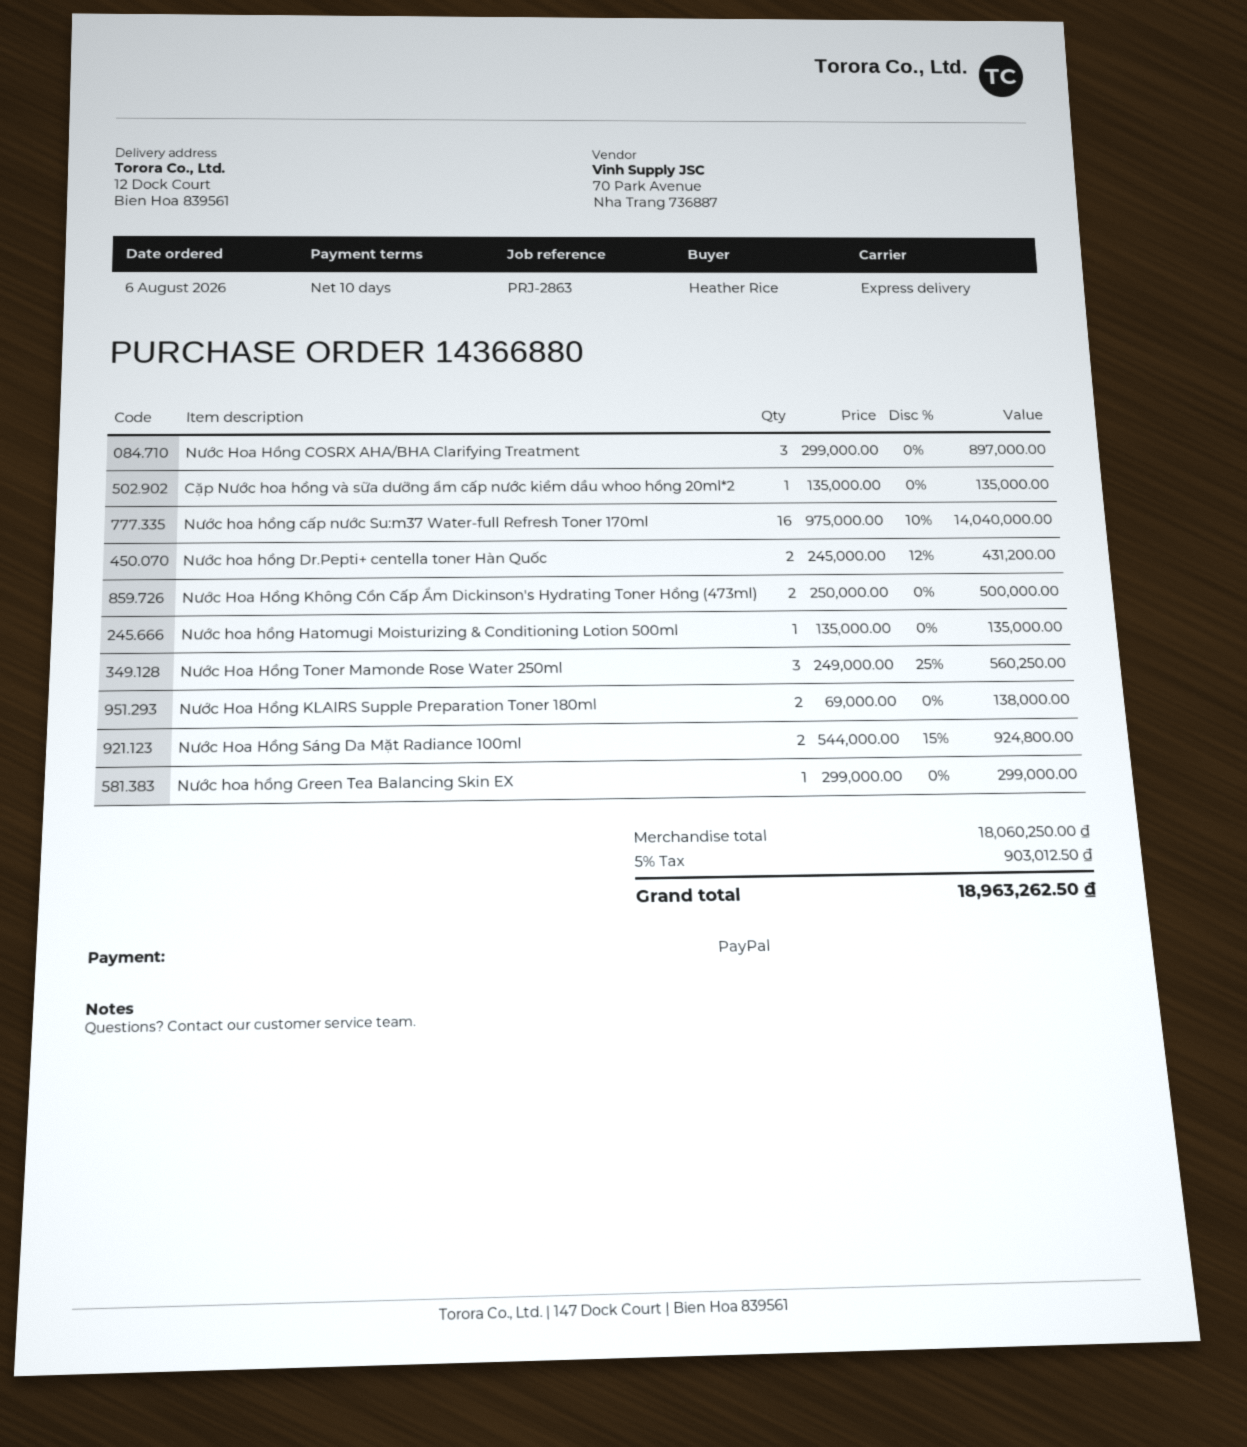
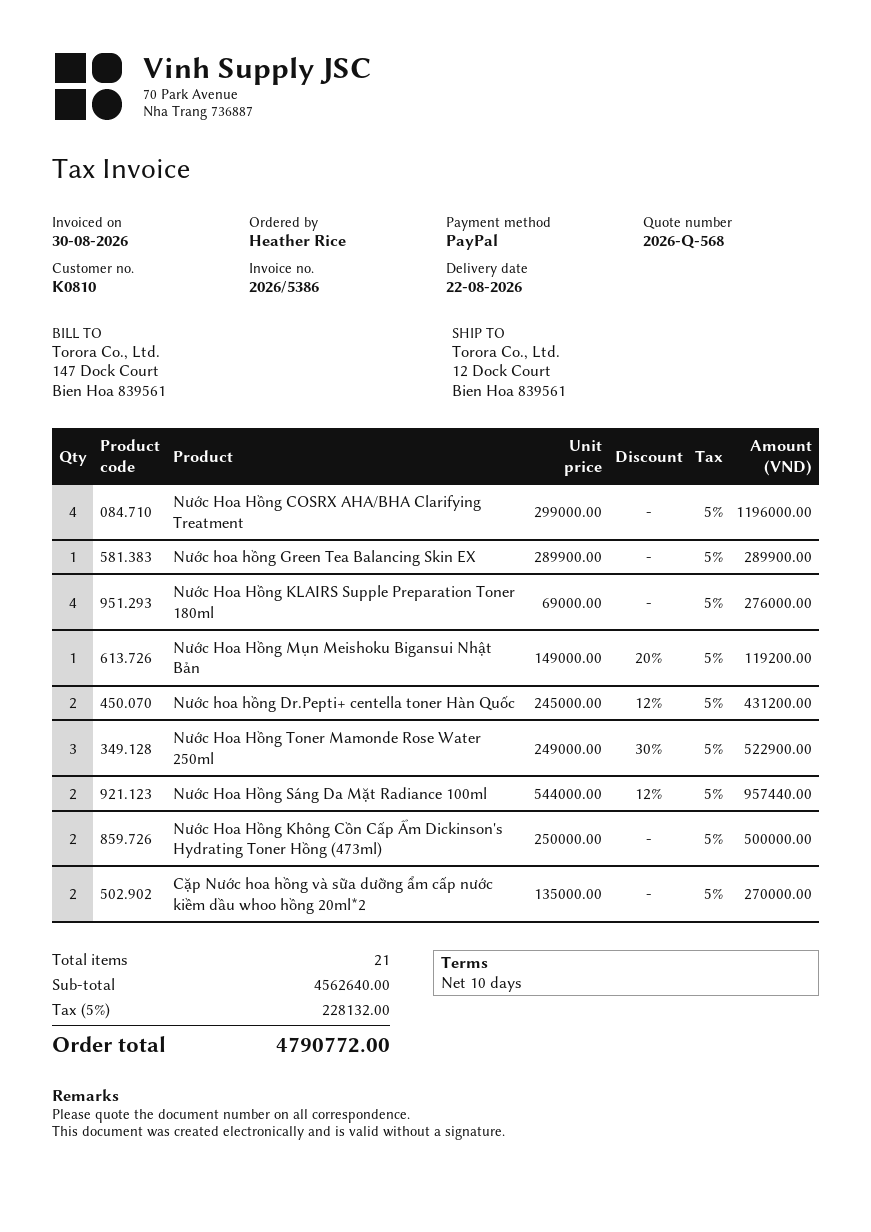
Nước Hoa Hồng COSRX AHA/BHA Clarifying Treatment: 3 x 299000.00 = 897000.00 -> 4 x 299000.00 = 1196000.00
Cặp Nước hoa hồng và sữa dưỡng ẩm cấp nước kiềm dầu whoo hồng 20ml*2: 1 x 135000.00 = 135000.00 -> 2 x 135000.00 = 270000.00
Nước hoa hồng cấp nước Su:m37 Water-full Refresh Toner 170ml: 16 x 975000.00 - 10% = 14040000.00 -> none
Nước hoa hồng Hatomugi Moisturizing & Conditioning Lotion 500ml: 1 x 135000.00 = 135000.00 -> none
Nước Hoa Hồng Toner Mamonde Rose Water 250ml: 3 x 249000.00 - 25% = 560250.00 -> 3 x 249000.00 - 30% = 522900.00
Nước Hoa Hồng KLAIRS Supple Preparation Toner 180ml: 2 x 69000.00 = 138000.00 -> 4 x 69000.00 = 276000.00
Nước Hoa Hồng Sáng Da Mặt Radiance 100ml: 2 x 544000.00 - 15% = 924800.00 -> 2 x 544000.00 - 12% = 957440.00
Nước hoa hồng Green Tea Balancing Skin EX: 1 x 299000.00 = 299000.00 -> 1 x 289900.00 = 289900.00
Nước Hoa Hồng Mụn Meishoku Bigansui Nhật Bản: none -> 1 x 149000.00 - 20% = 119200.00
subtotal: 18060250.00 -> 4562640.00
tax: 5% = 903012.50 -> 5% = 228132.00
total: 18963262.50 -> 4790772.00

